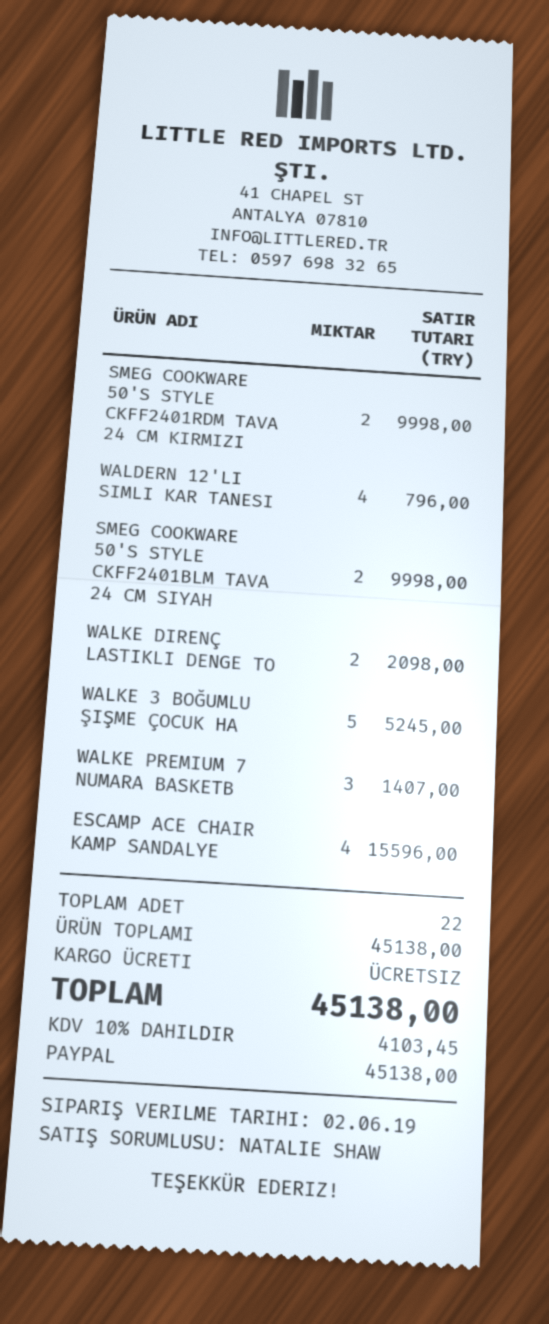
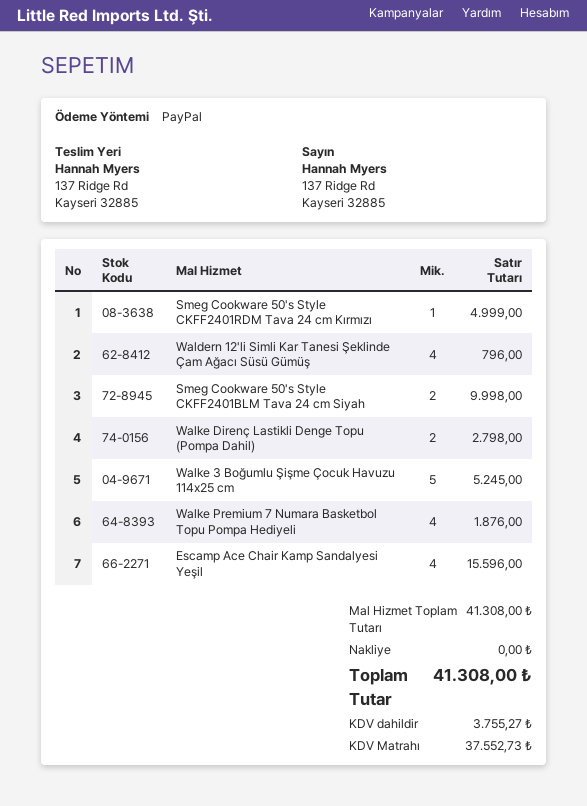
SMEG COOKWARE 50'S STYLE CKFF2401RDM TAVA 24 CM KIRMIZI: 2 for 9998.00 -> 1 for 4999.00
WALKE DIRENÇ LASTIKLI DENGE TO: 2 for 2098.00 -> 2 for 2798.00
WALKE PREMIUM 7 NUMARA BASKETB: 3 for 1407.00 -> 4 for 1876.00
subtotal: 45138.00 -> 41308.00
tax: 4103.45 -> 3755.27
total: 45138.00 -> 41308.00

